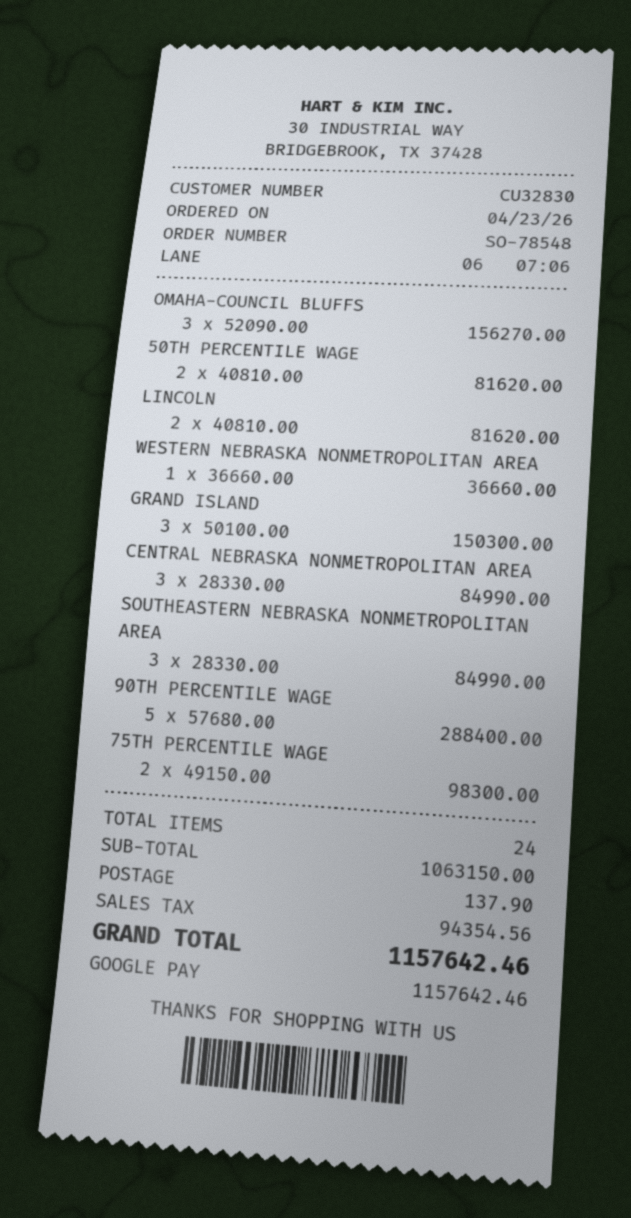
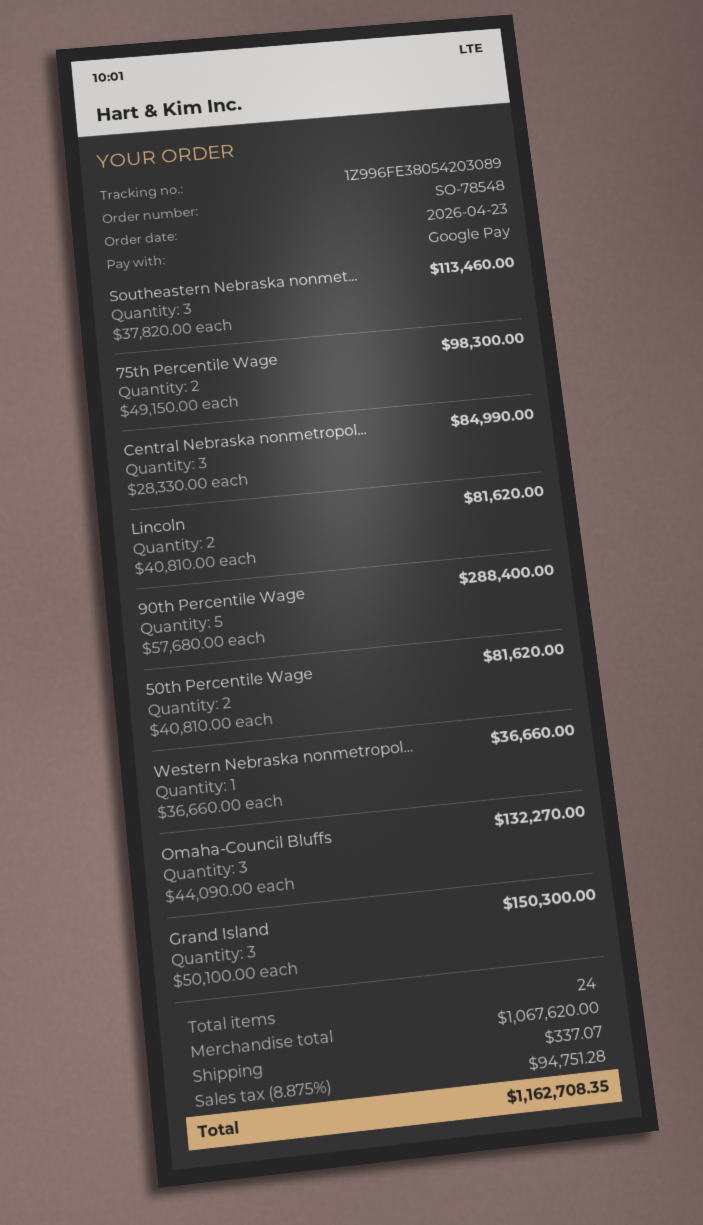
OMAHA-COUNCIL BLUFFS: 3 x 52090.00 = 156270.00 -> 3 x 44090.00 = 132270.00
SOUTHEASTERN NEBRASKA NONMETROPOLITAN AREA: 3 x 28330.00 = 84990.00 -> 3 x 37820.00 = 113460.00
subtotal: 1063150.00 -> 1067620.00
shipping: 137.90 -> 337.07
tax: 94354.56 -> 94751.28
total: 1157642.46 -> 1162708.35

